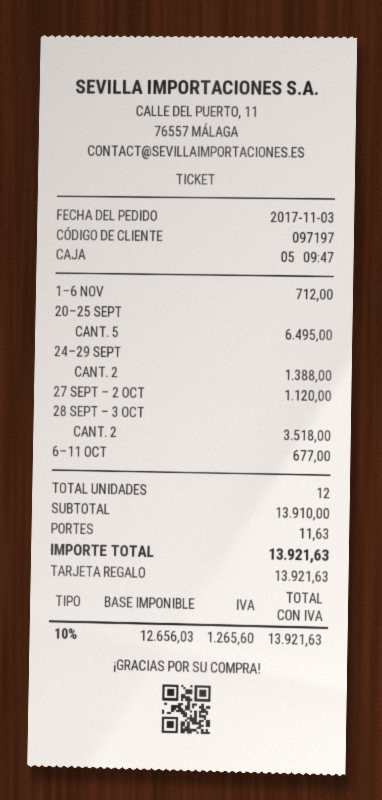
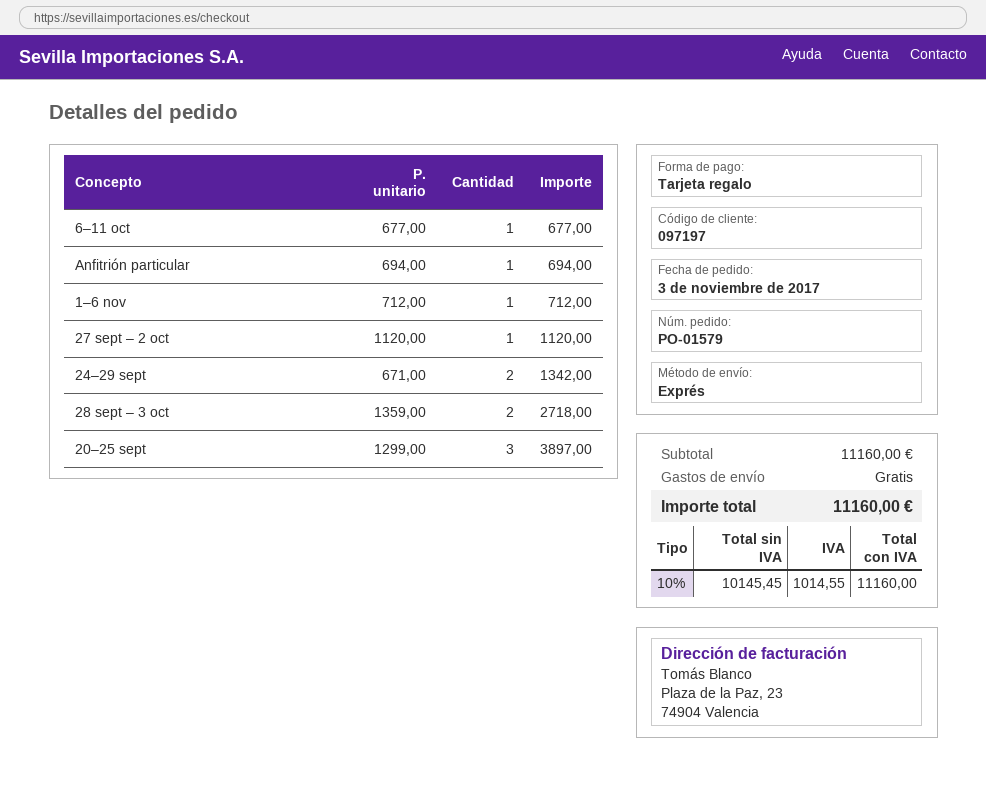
20–25 SEPT: 5 for 6495.00 -> 3 for 3897.00
24–29 SEPT: 2 for 1388.00 -> 2 for 1342.00
28 SEPT – 3 OCT: 2 for 3518.00 -> 2 for 2718.00
Anfitrión particular: none -> 1 for 694.00
subtotal: 13910.00 -> 11160.00
shipping: 11.63 -> 0.00
net: 12656.03 -> 10145.45
tax: 10% = 1265.60 -> 10% = 1014.55
total: 13921.63 -> 11160.00

